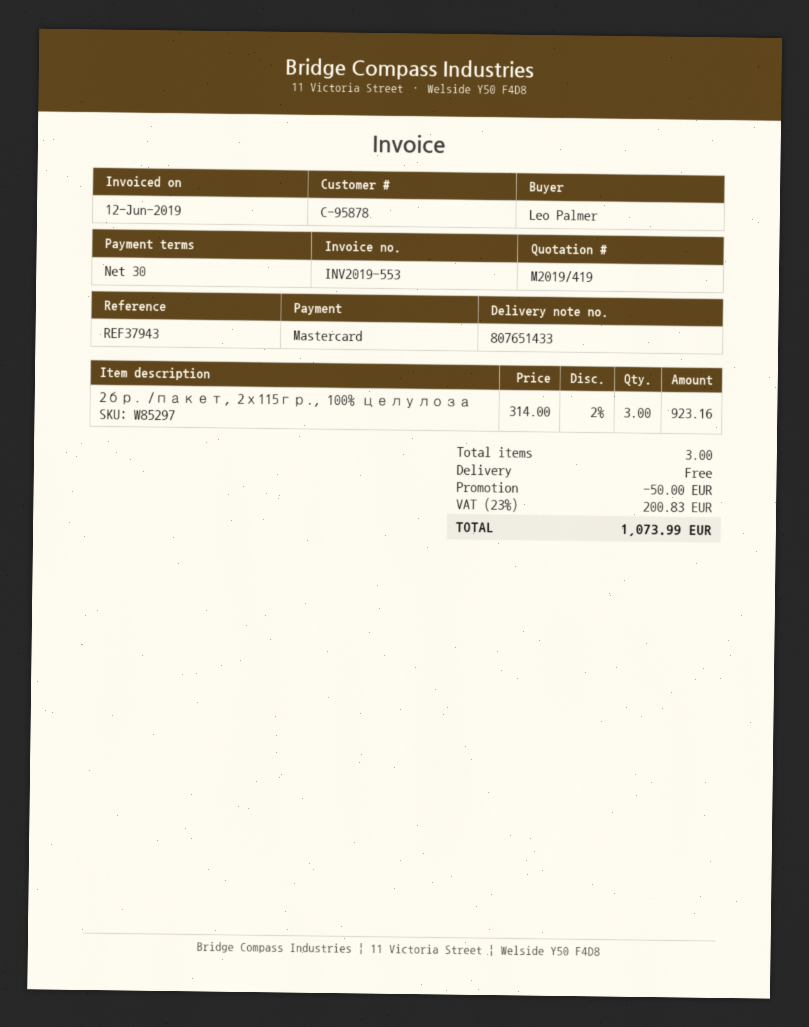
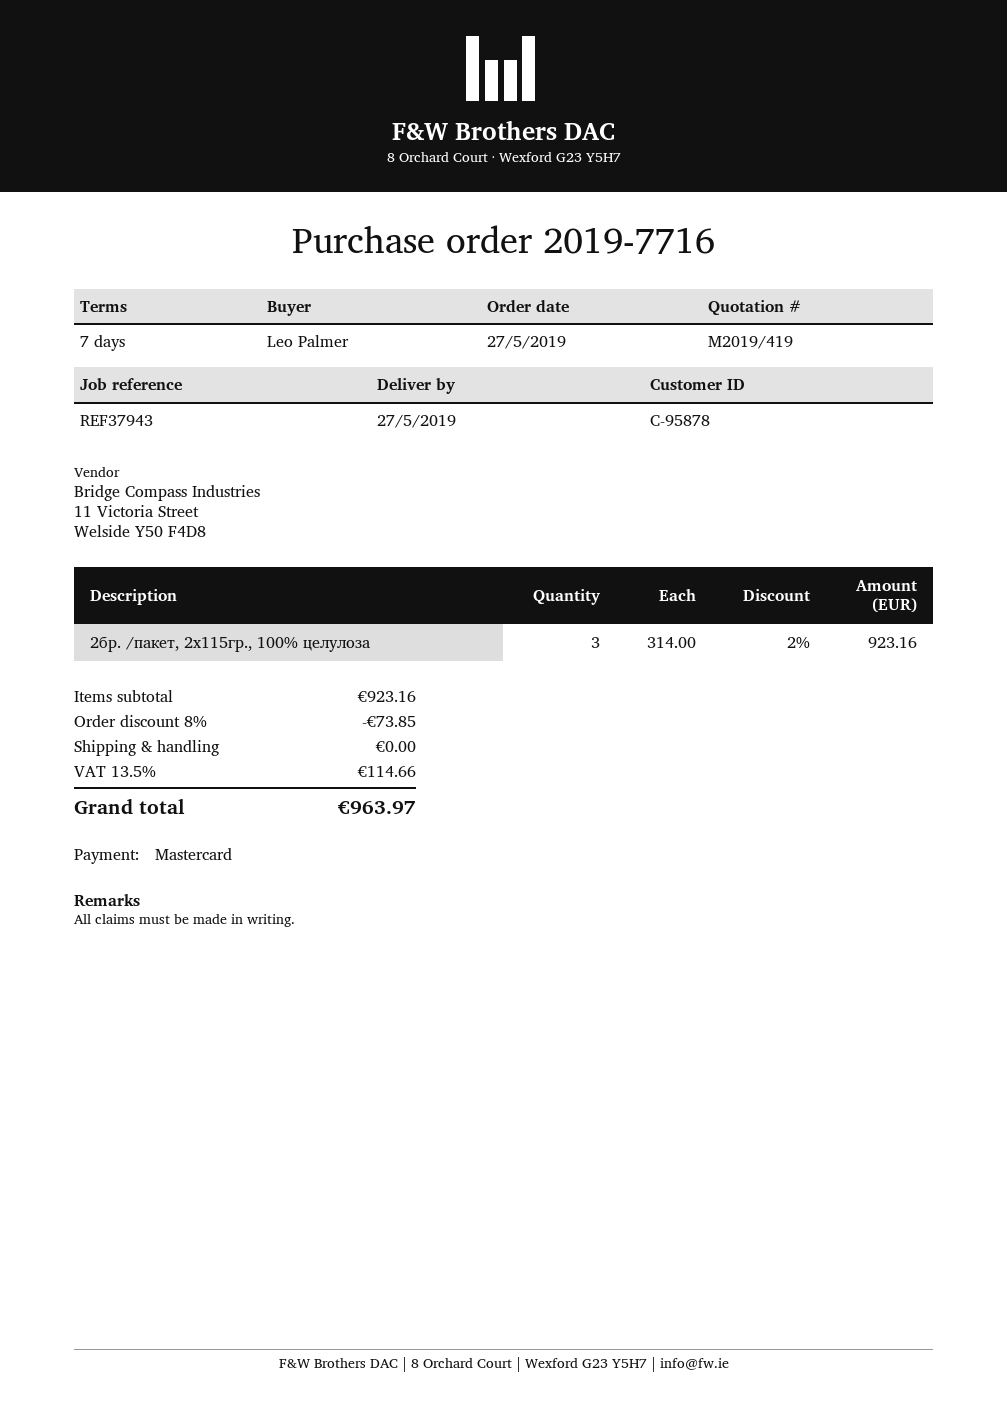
payment terms: 30 days -> 7 days
discount: 50.00 -> 73.85
tax: 23% = 200.83 -> 13.5% = 114.66
total: 1073.99 -> 963.97

